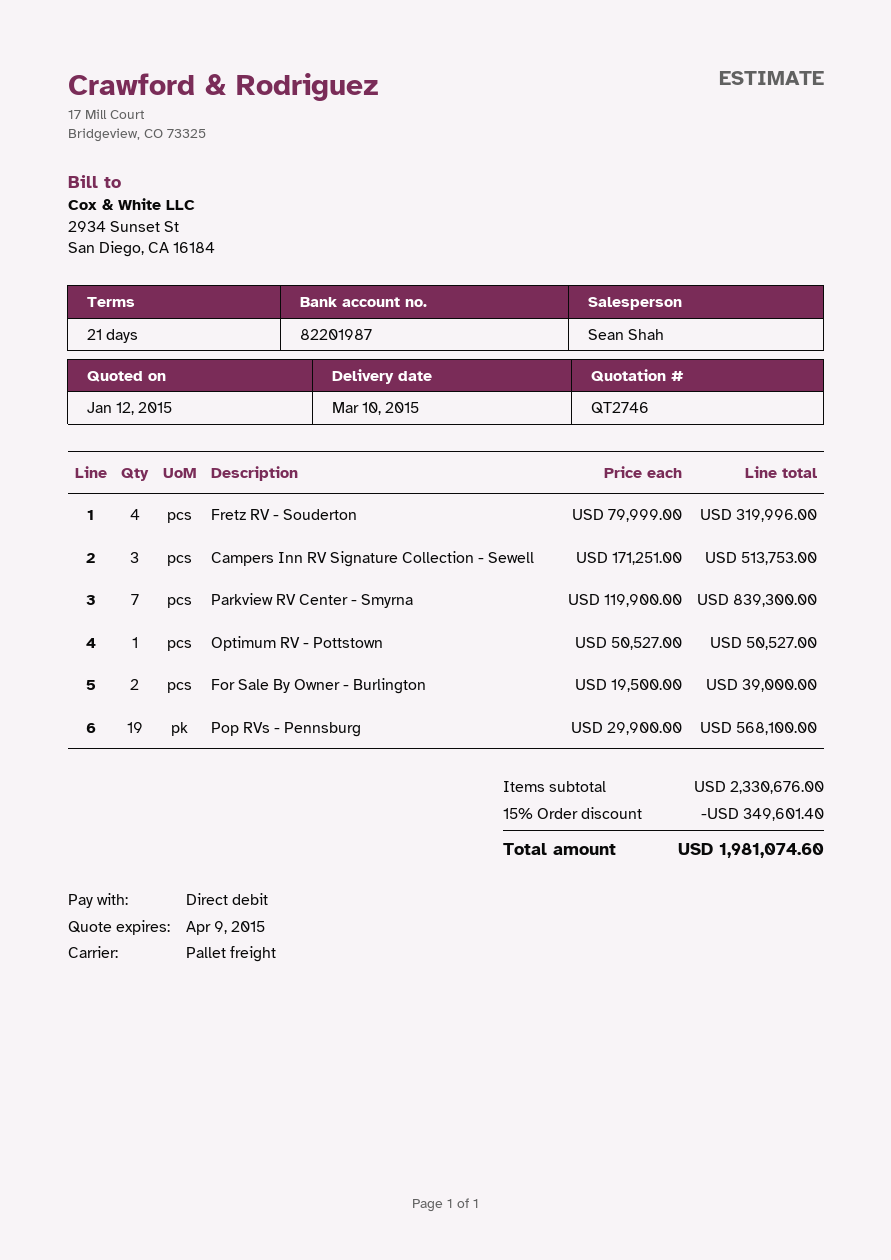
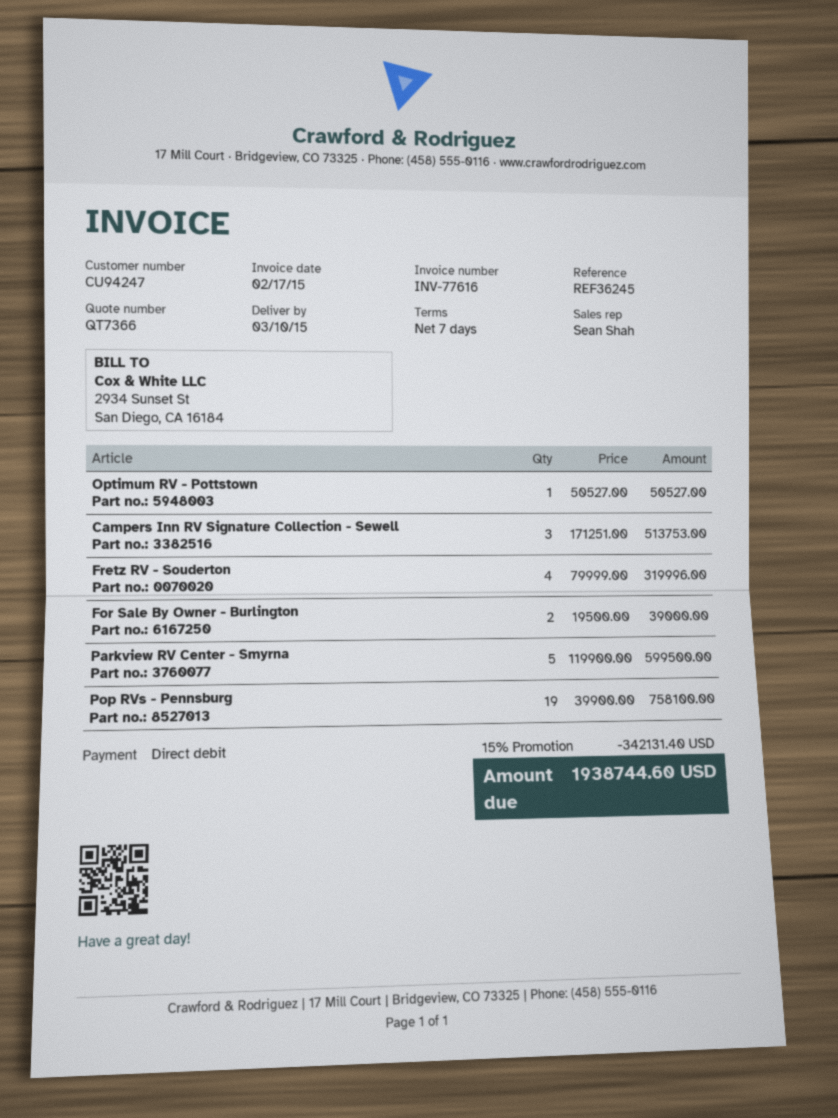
quote number: QT2746 -> QT7366
payment terms: 21 days -> 7 days
Parkview RV Center - Smyrna: 7 x 119900.00 = 839300.00 -> 5 x 119900.00 = 599500.00
Pop RVs - Pennsburg: 19 x 29900.00 = 568100.00 -> 19 x 39900.00 = 758100.00
discount: 15% = 349601.40 -> 15% = 342131.40
total: 1981074.60 -> 1938744.60

